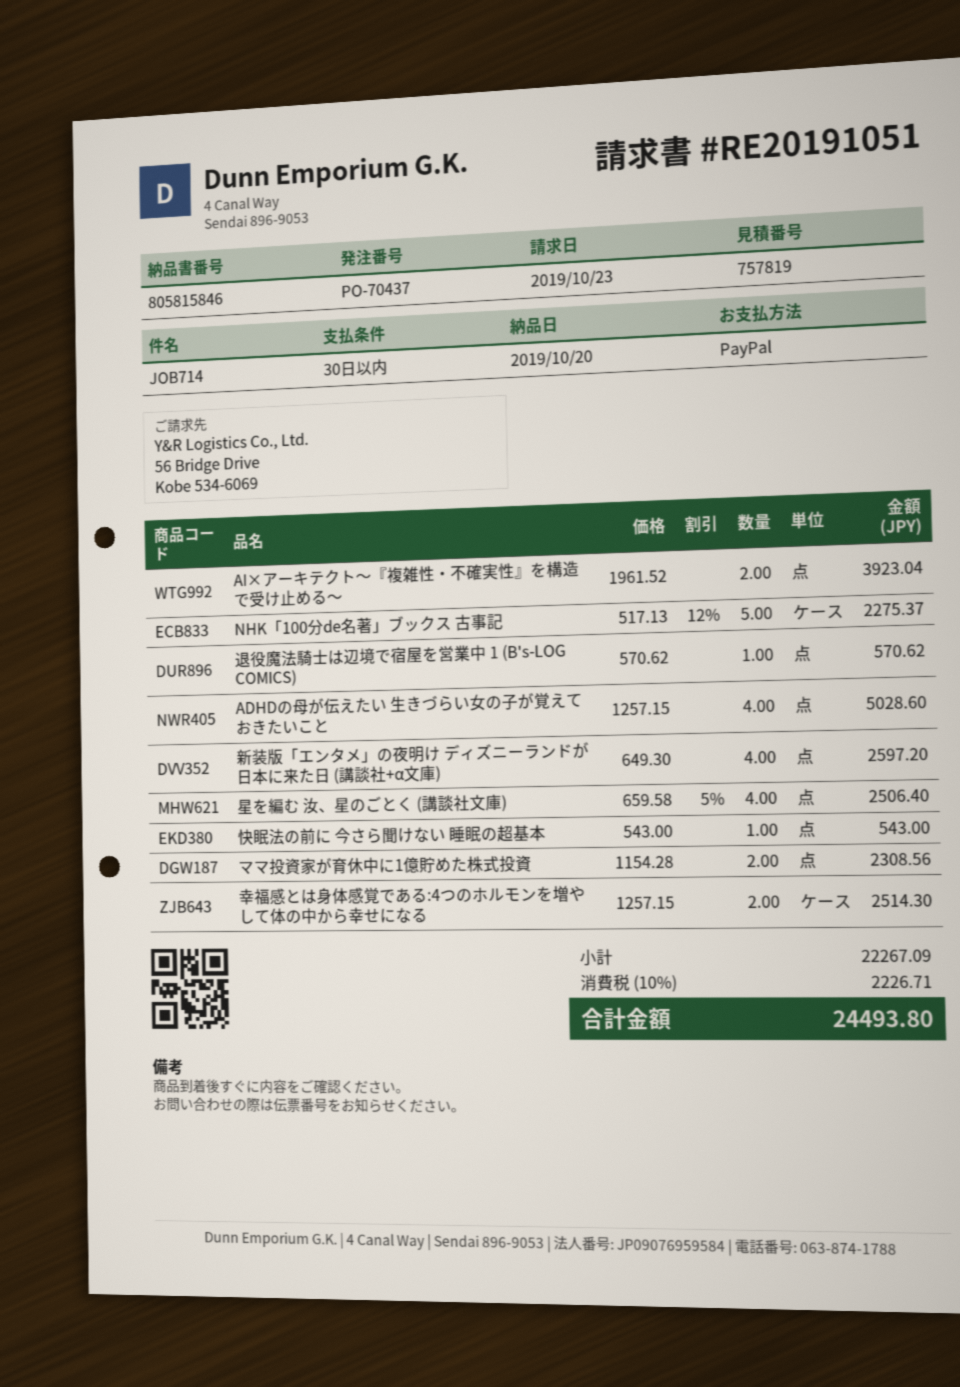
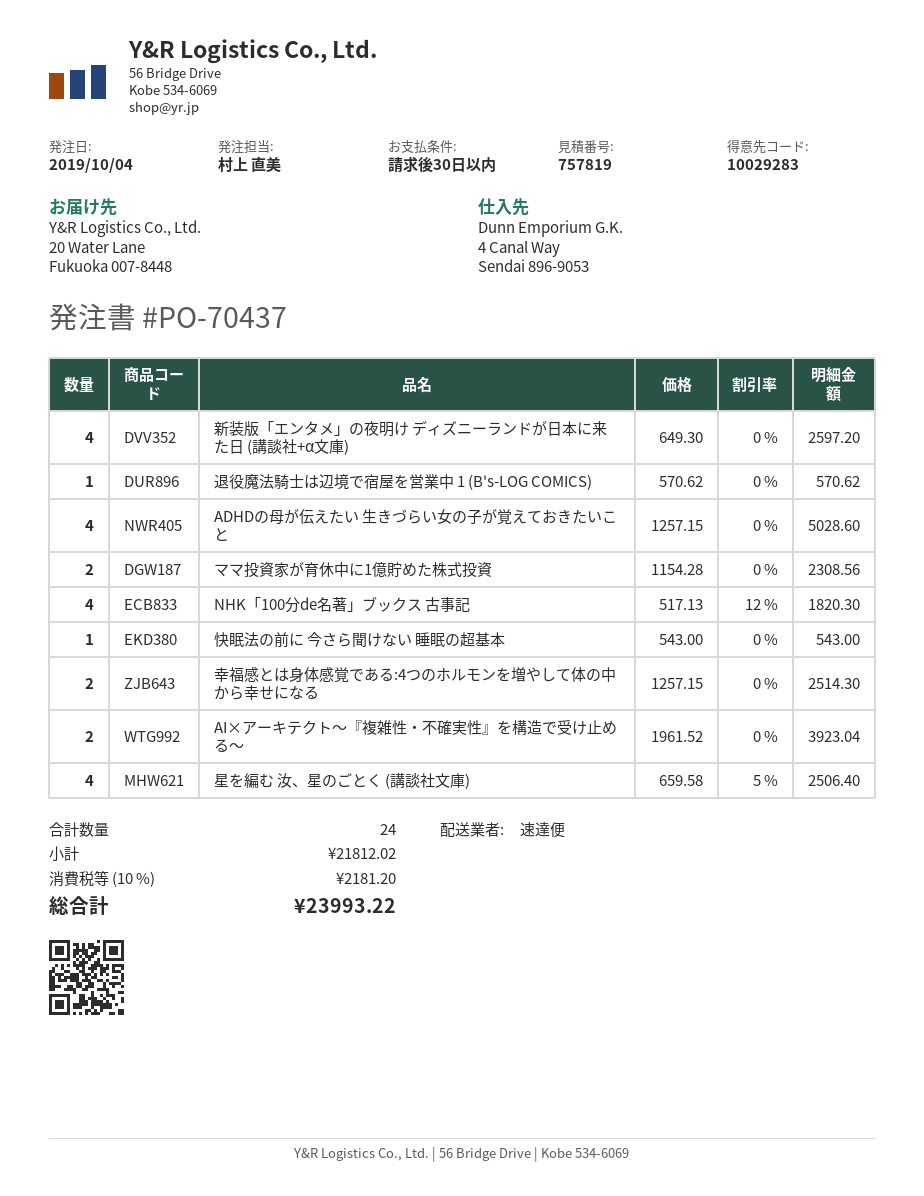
NHK「100分de名著」ブックス 古事記: 5 x 517.13 - 12% = 2275.37 -> 4 x 517.13 - 12% = 1820.30
subtotal: 22267.09 -> 21812.02
tax: 10% = 2226.71 -> 10% = 2181.20
total: 24493.80 -> 23993.22

